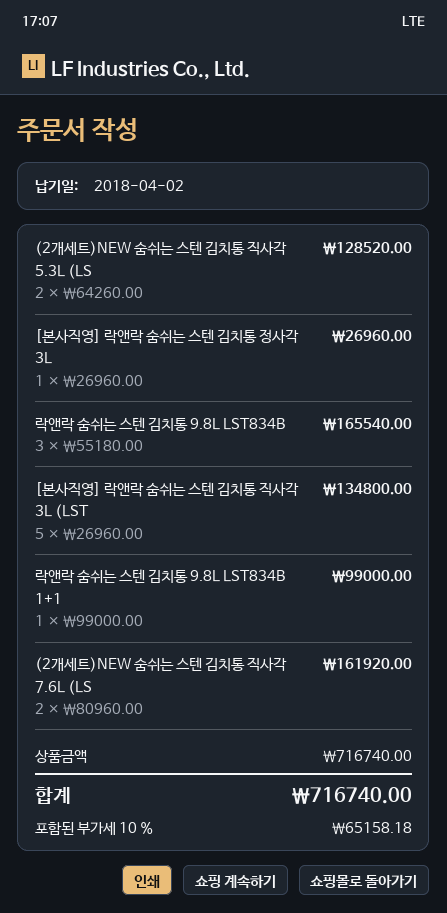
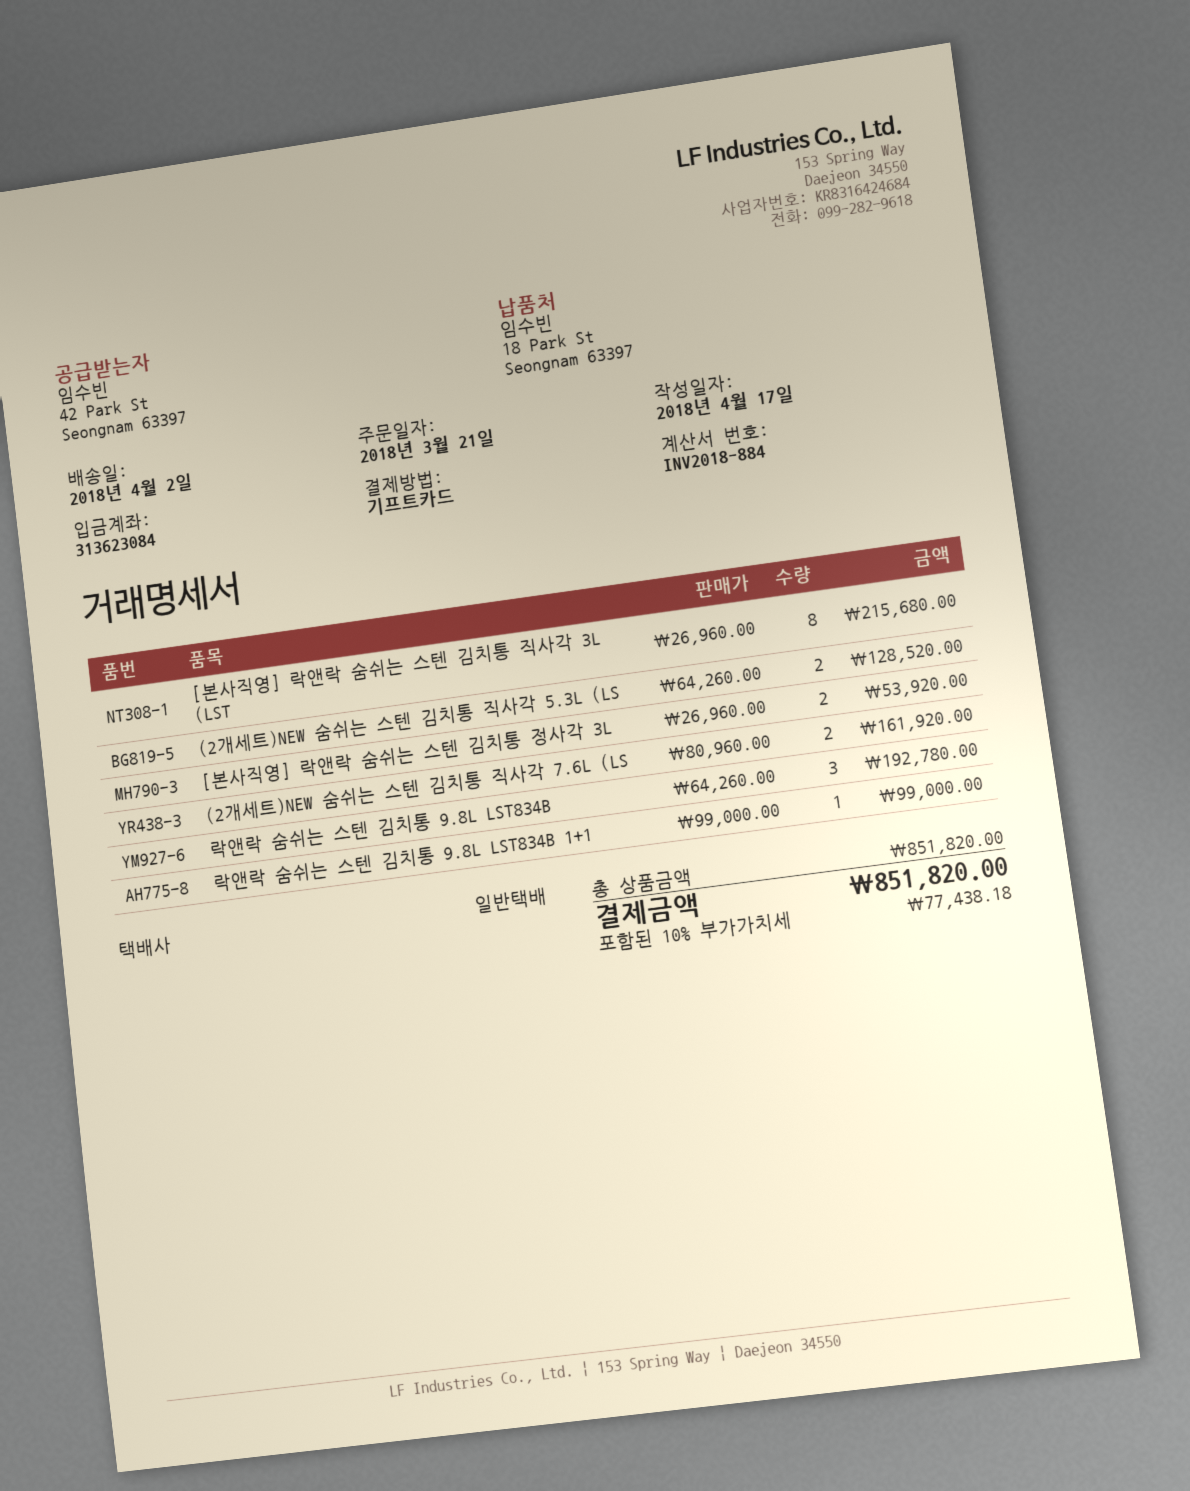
[본사직영] 락앤락 숨쉬는 스텐 김치통 정사각 3L: 1 x 26960.00 = 26960.00 -> 2 x 26960.00 = 53920.00
락앤락 숨쉬는 스텐 김치통 9.8L LST834B: 3 x 55180.00 = 165540.00 -> 3 x 64260.00 = 192780.00
[본사직영] 락앤락 숨쉬는 스텐 김치통 직사각 3L (LST: 5 x 26960.00 = 134800.00 -> 8 x 26960.00 = 215680.00
subtotal: 716740.00 -> 851820.00
tax: 10% = 65158.18 -> 10% = 77438.18
total: 716740.00 -> 851820.00

